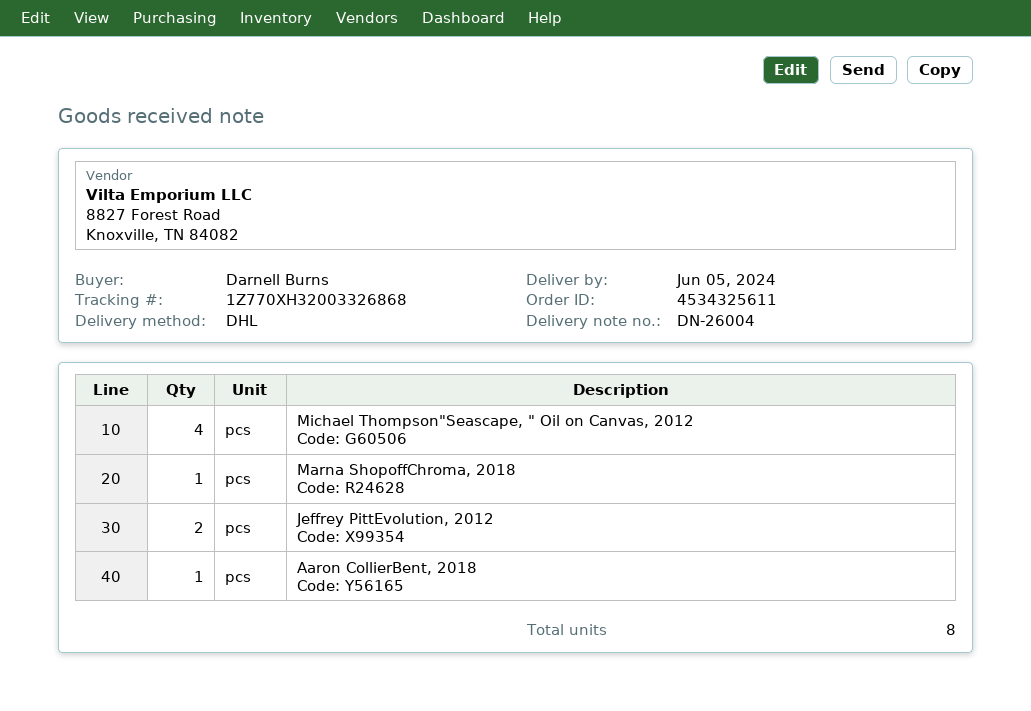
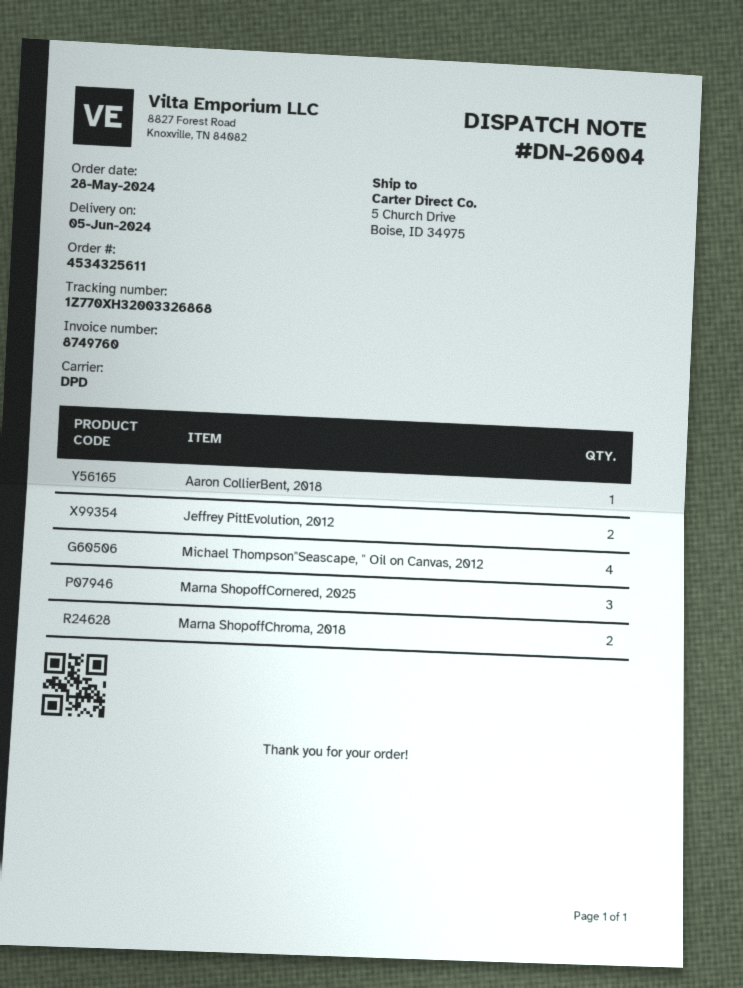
shipping method: DHL -> DPD
Marna ShopoffChroma, 2018: 1 -> 2
Marna ShopoffCornered, 2025: none -> 3

